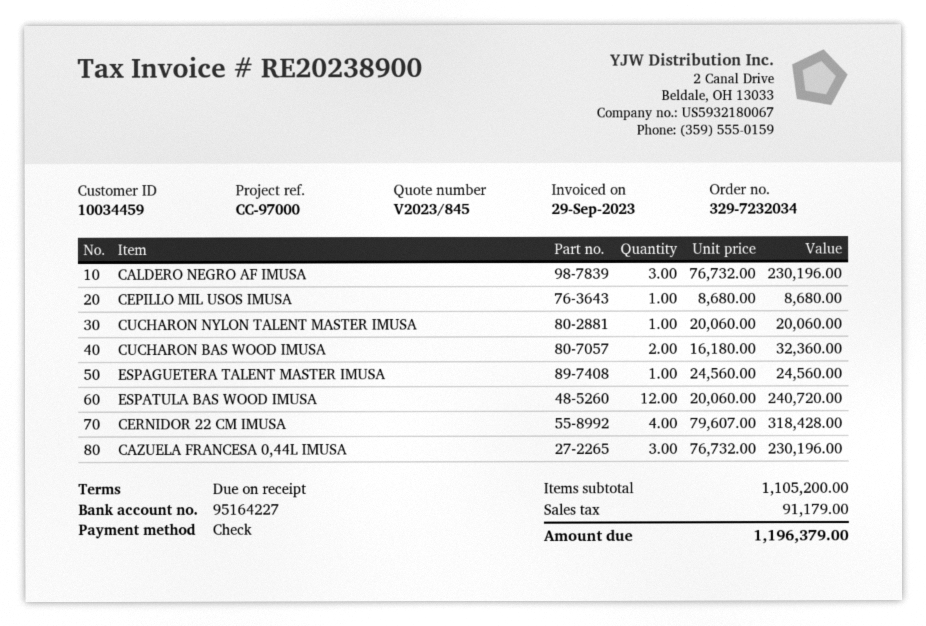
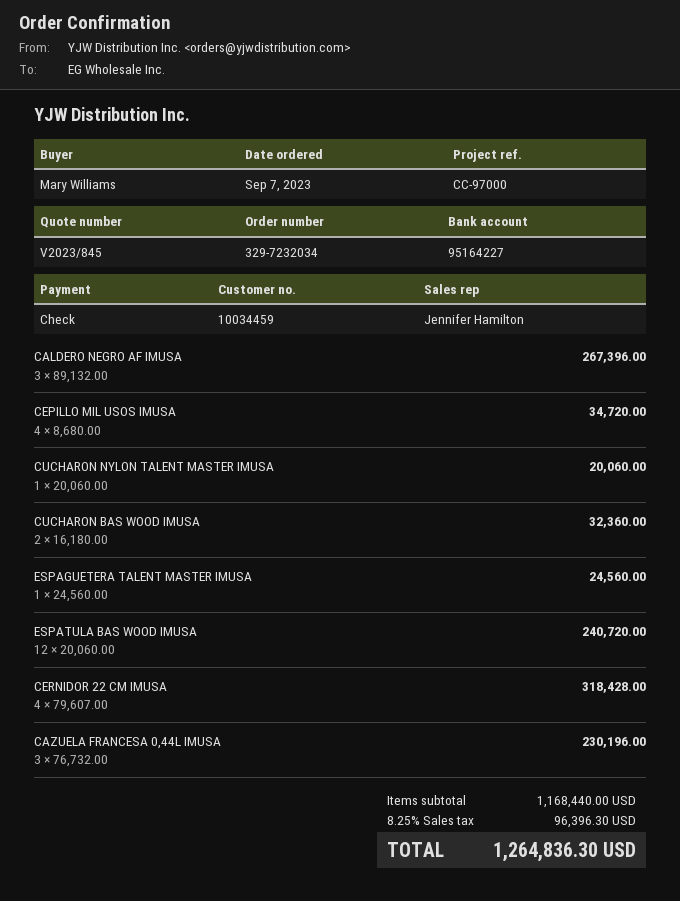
CALDERO NEGRO AF IMUSA: 3 x 76732.00 = 230196.00 -> 3 x 89132.00 = 267396.00
CEPILLO MIL USOS IMUSA: 1 x 8680.00 = 8680.00 -> 4 x 8680.00 = 34720.00
subtotal: 1105200.00 -> 1168440.00
tax: 91179.00 -> 96396.30
total: 1196379.00 -> 1264836.30

